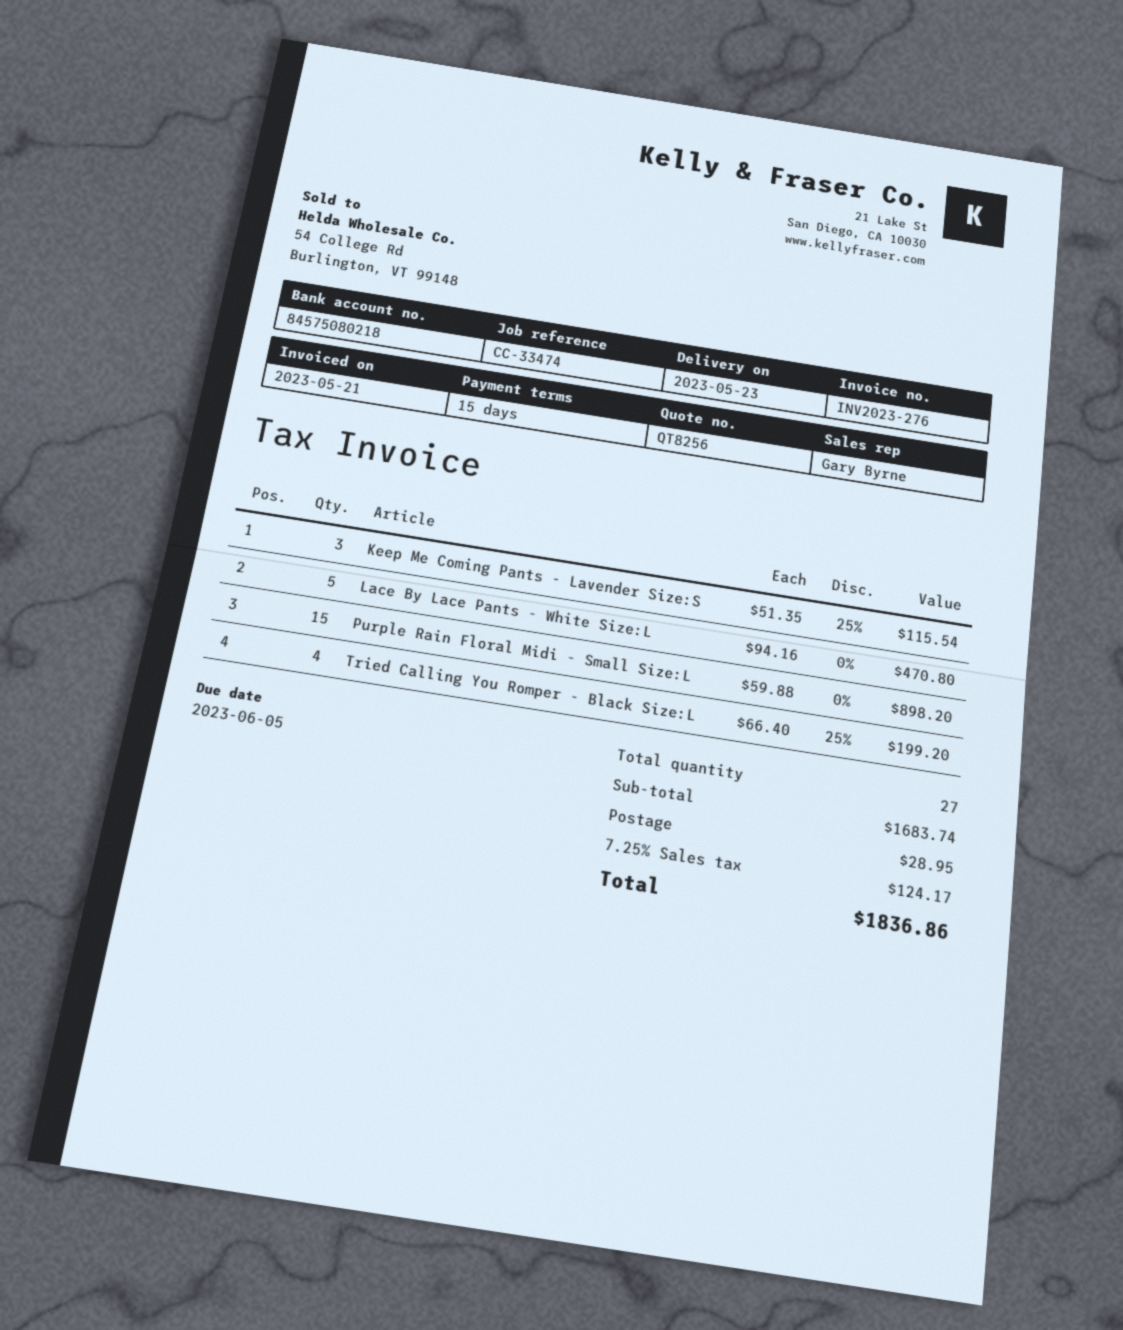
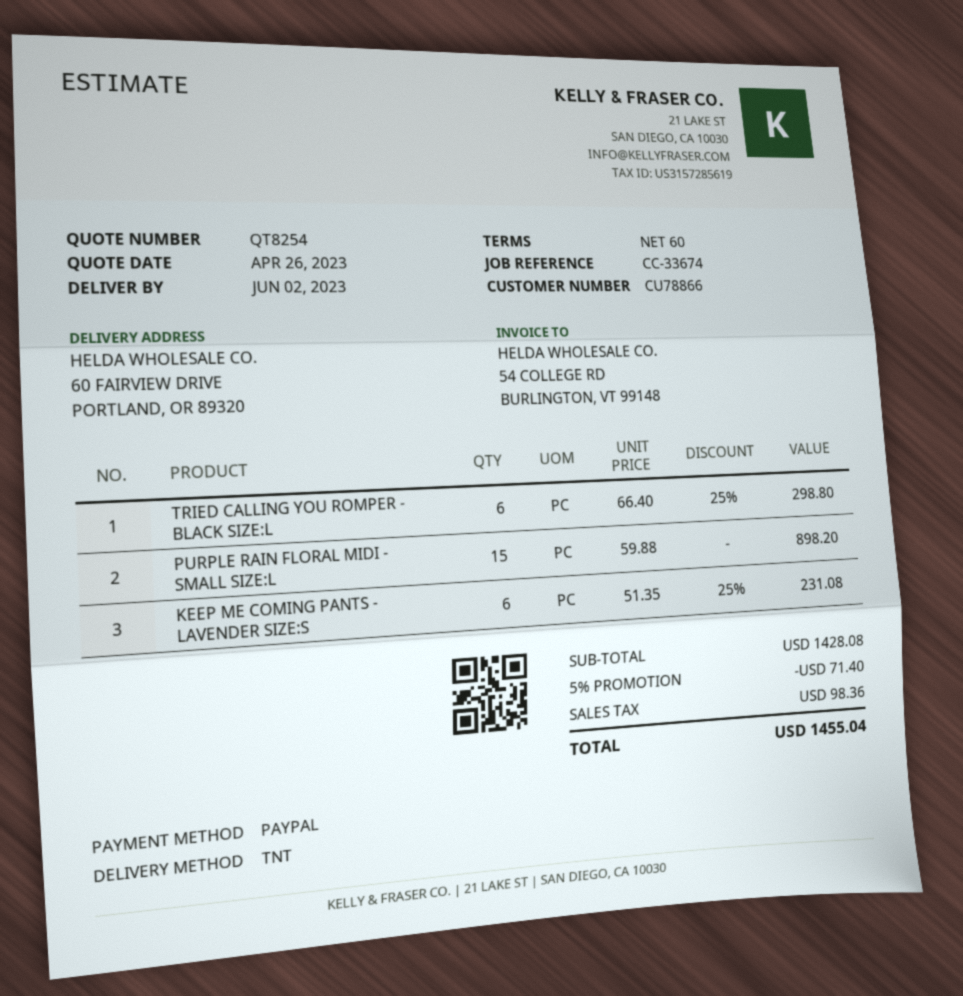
quote number: QT8256 -> QT8254
delivery date: 2023-05-23 -> 2023-06-02
payment terms: 15 days -> 60 days
reference: CC-33474 -> CC-33674
Keep Me Coming Pants - Lavender Size:S: 3 x 51.35 - 25% = 115.54 -> 6 x 51.35 - 25% = 231.08
Lace By Lace Pants - White Size:L: 5 x 94.16 = 470.80 -> none
Tried Calling You Romper - Black Size:L: 4 x 66.40 - 25% = 199.20 -> 6 x 66.40 - 25% = 298.80
subtotal: 1683.74 -> 1428.08
discount: none -> 5% = 71.40
shipping: 28.95 -> none
tax: 124.17 -> 98.36
total: 1836.86 -> 1455.04

